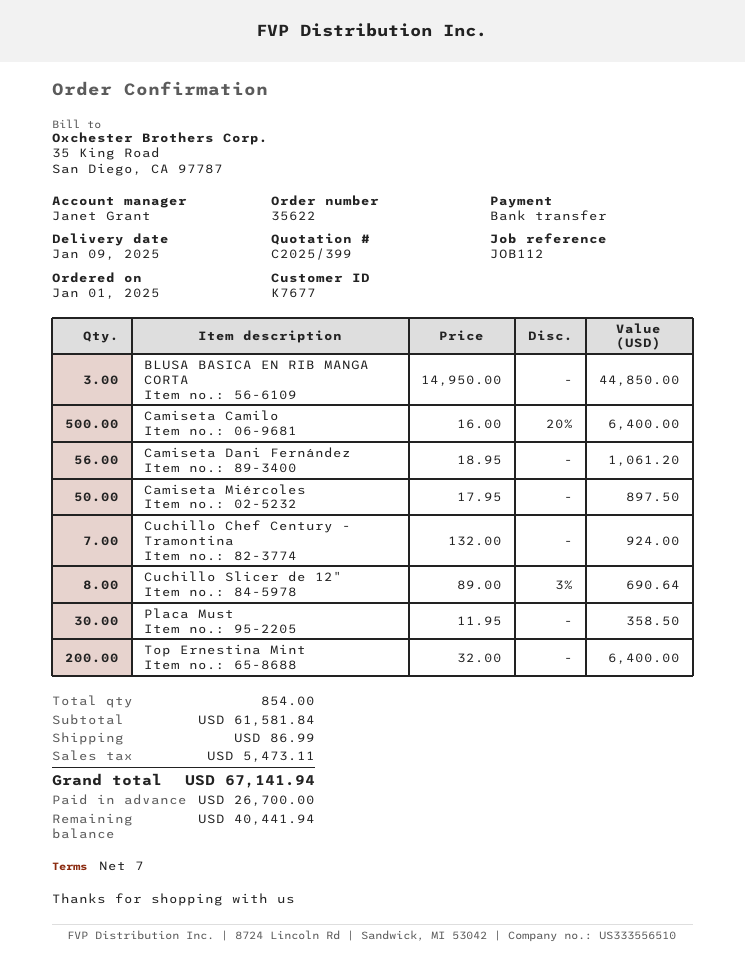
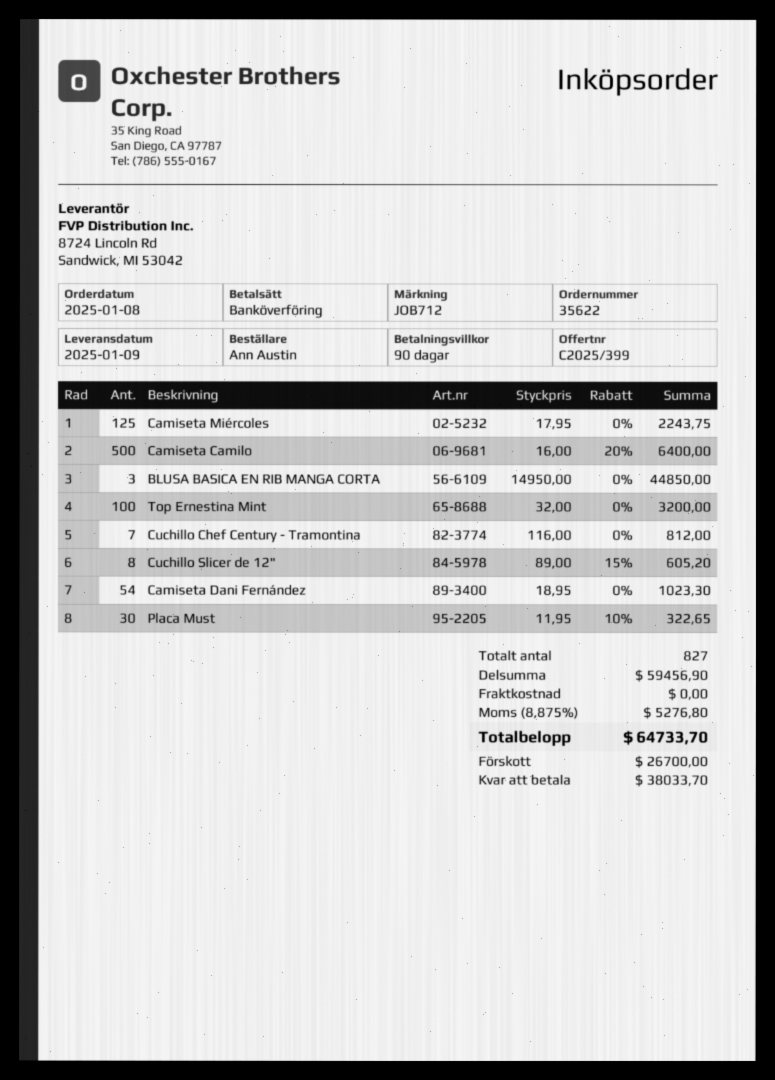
order date: 2025-01-01 -> 2025-01-08
payment terms: 7 days -> 90 days
reference: JOB112 -> JOB712
Camiseta Dani Fernández: 56 x 18.95 = 1061.20 -> 54 x 18.95 = 1023.30
Camiseta Miércoles: 50 x 17.95 = 897.50 -> 125 x 17.95 = 2243.75
Cuchillo Chef Century - Tramontina: 7 x 132.00 = 924.00 -> 7 x 116.00 = 812.00
Cuchillo Slicer de 12": 8 x 89.00 - 3% = 690.64 -> 8 x 89.00 - 15% = 605.20
Placa Must: 30 x 11.95 = 358.50 -> 30 x 11.95 - 10% = 322.65
Top Ernestina Mint: 200 x 32.00 = 6400.00 -> 100 x 32.00 = 3200.00
total quantity: 854 -> 827
subtotal: 61581.84 -> 59456.90
shipping: 86.99 -> 0.00
tax: 5473.11 -> 5276.80
total: 67141.94 -> 64733.70
balance: 40441.94 -> 38033.70

